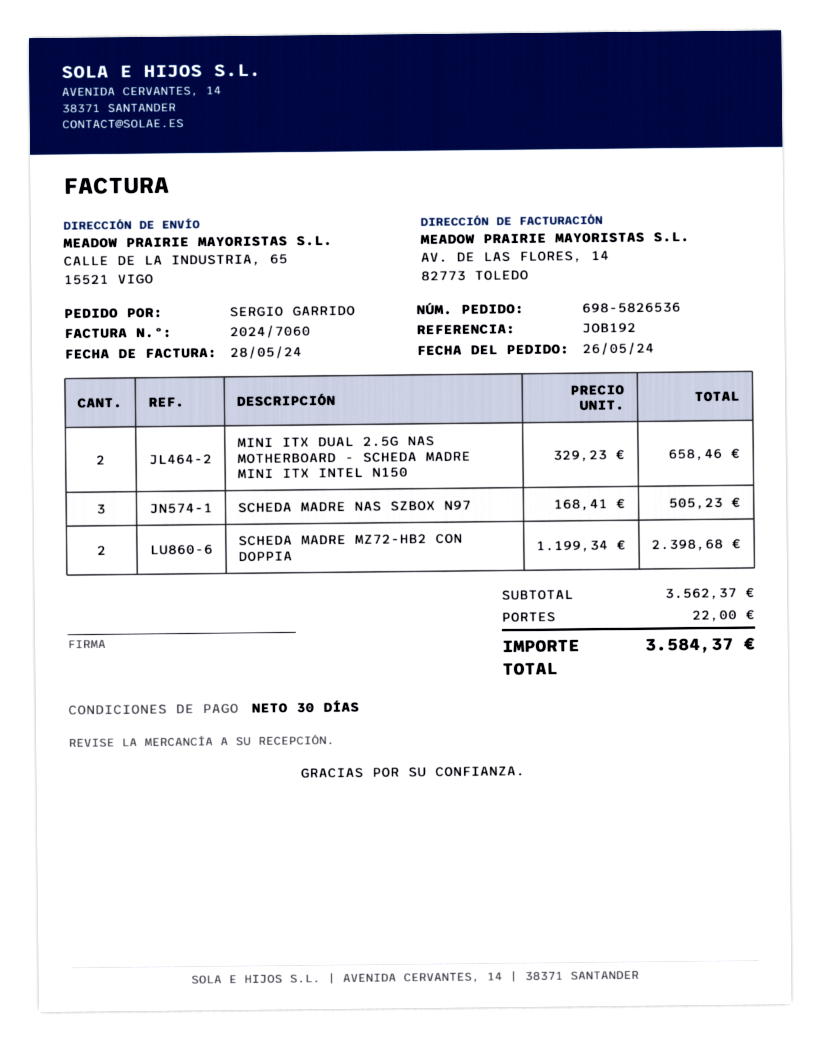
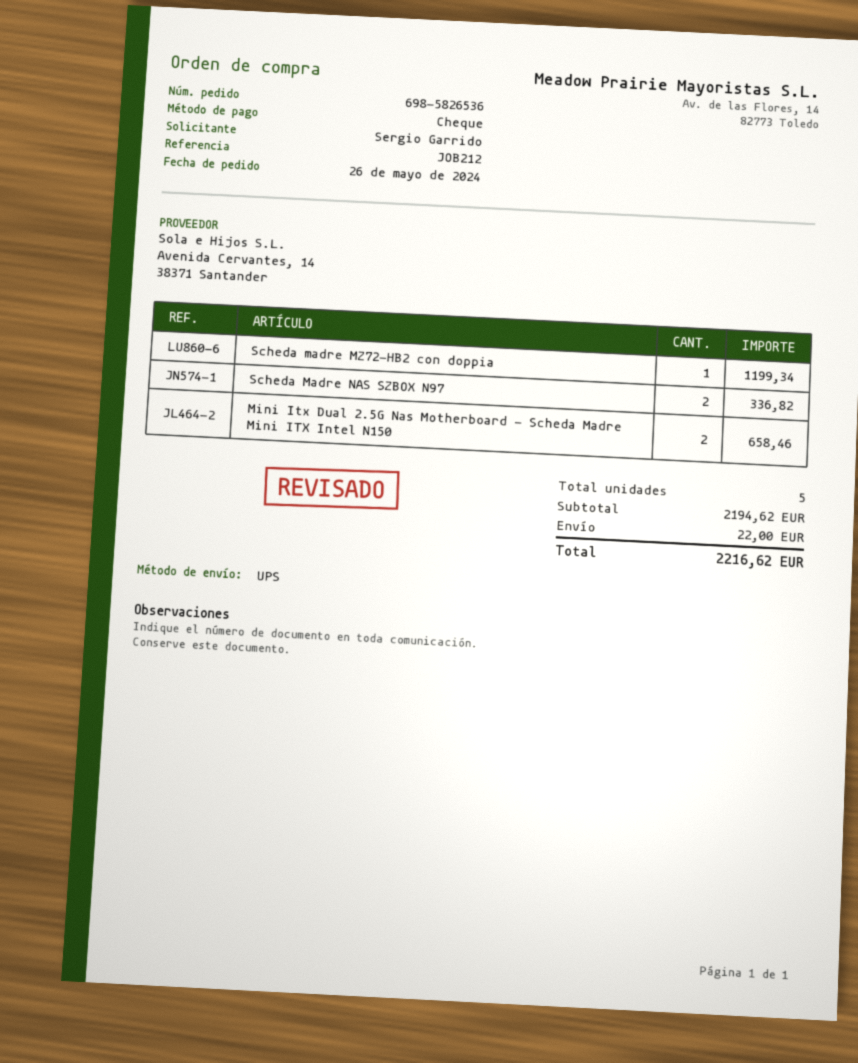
reference: JOB192 -> JOB212
SCHEDA MADRE NAS SZBOX N97: 3 for 505.23 -> 2 for 336.82
SCHEDA MADRE MZ72-HB2 CON DOPPIA: 2 for 2398.68 -> 1 for 1199.34
subtotal: 3562.37 -> 2194.62
total: 3584.37 -> 2216.62

